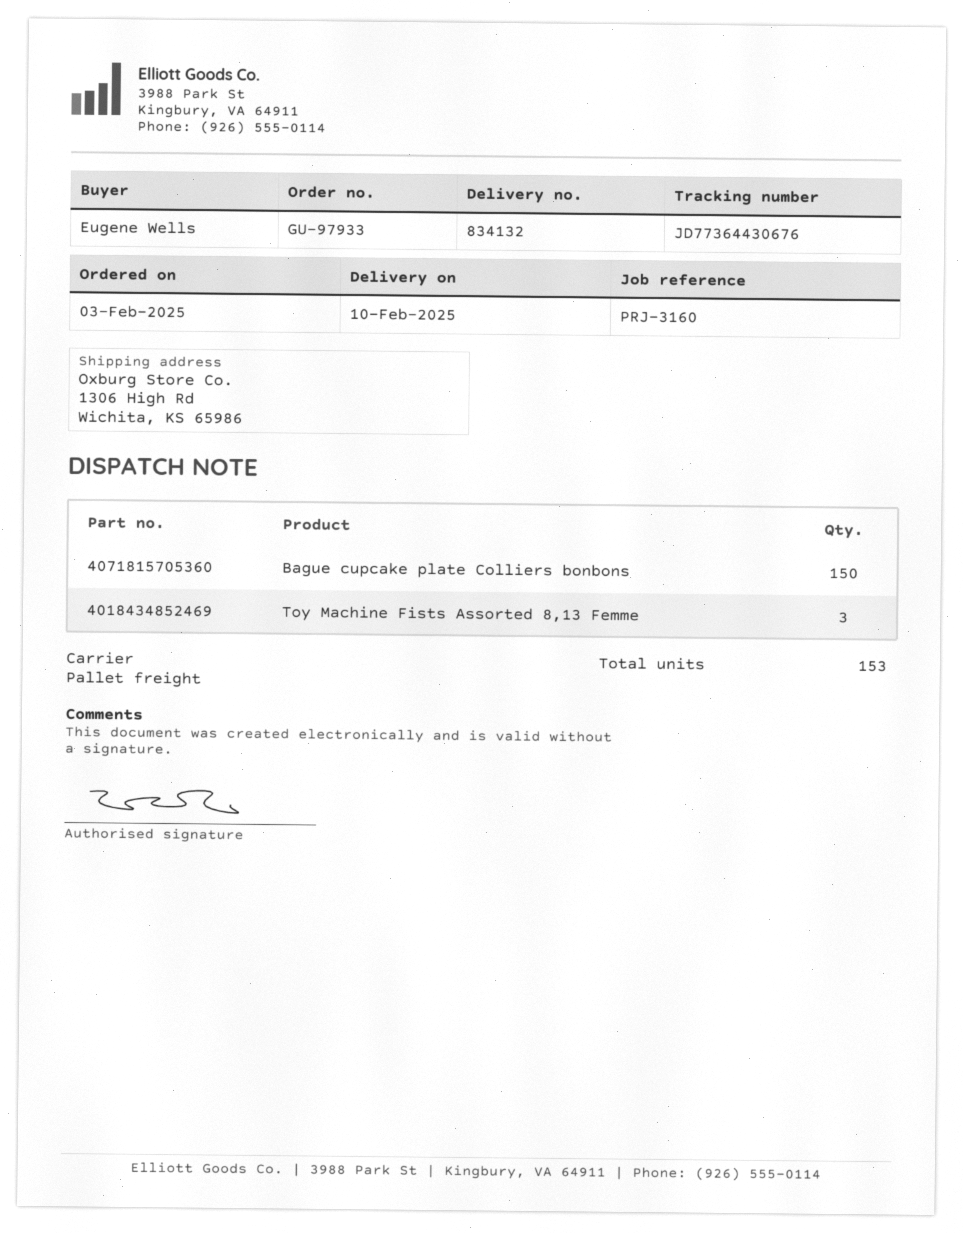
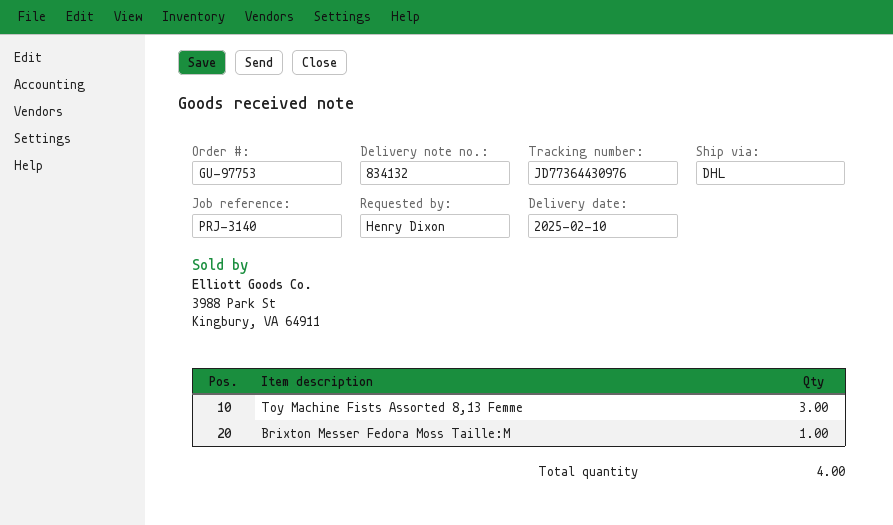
order number: GU-97933 -> GU-97753
reference: PRJ-3160 -> PRJ-3140
ordered by: Eugene Wells -> Henry Dixon
shipping method: pallet freight -> DHL
tracking number: JD77364430676 -> JD77364430976
Bague cupcake plate Colliers bonbons: 150 -> none
Brixton Messer Fedora Moss Taille:M: none -> 1
total quantity: 153 -> 4

